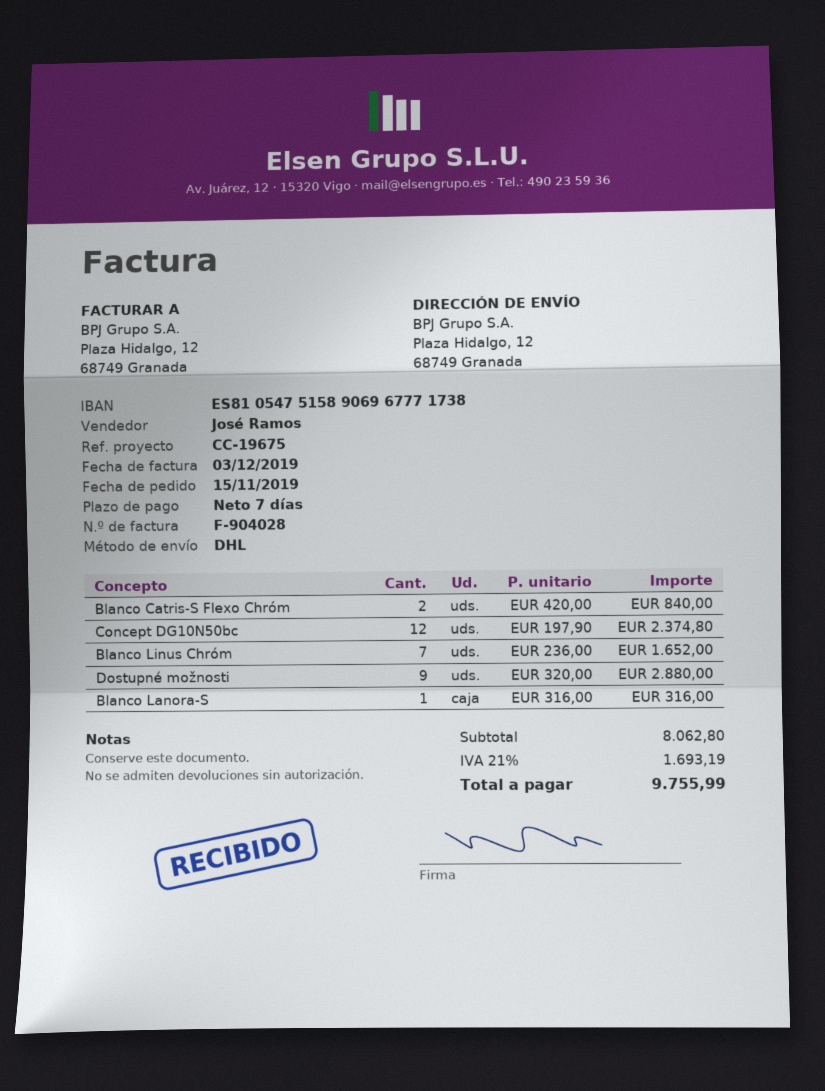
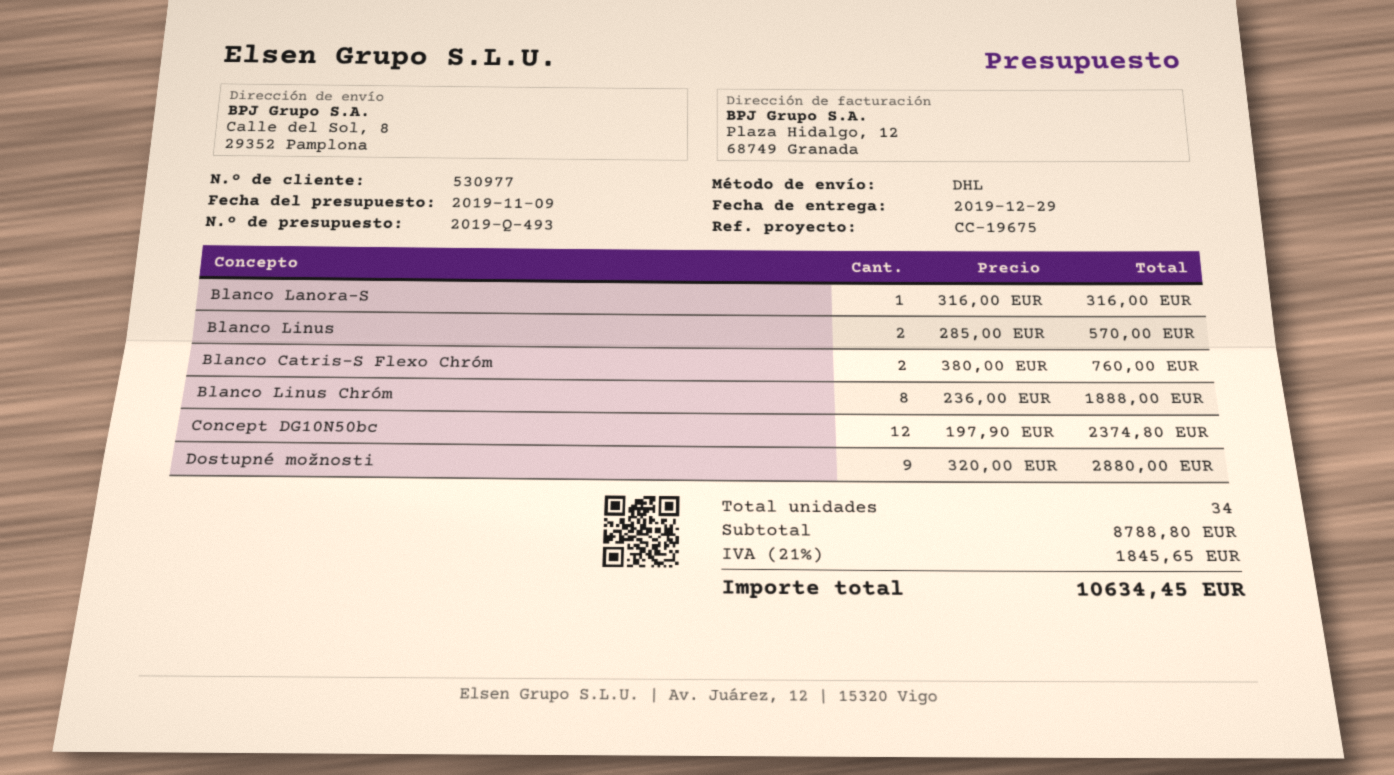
ship to: Plaza Hidalgo, 12, 68749 Granada -> Calle del Sol, 8, 29352 Pamplona
Blanco Catris-S Flexo Chróm: 2 x 420.00 = 840.00 -> 2 x 380.00 = 760.00
Blanco Linus Chróm: 7 x 236.00 = 1652.00 -> 8 x 236.00 = 1888.00
Blanco Linus: none -> 2 x 285.00 = 570.00
subtotal: 8062.80 -> 8788.80
tax: 21% = 1693.19 -> 21% = 1845.65
total: 9755.99 -> 10634.45

